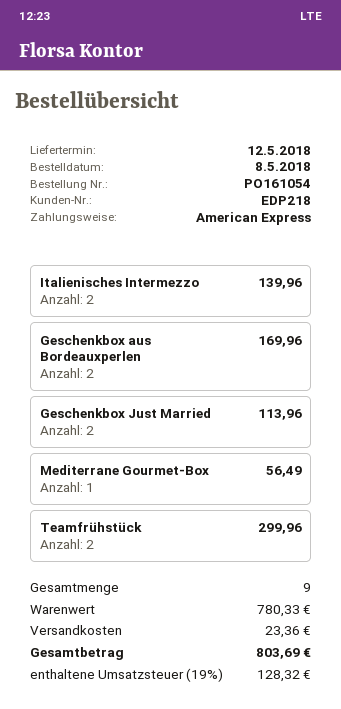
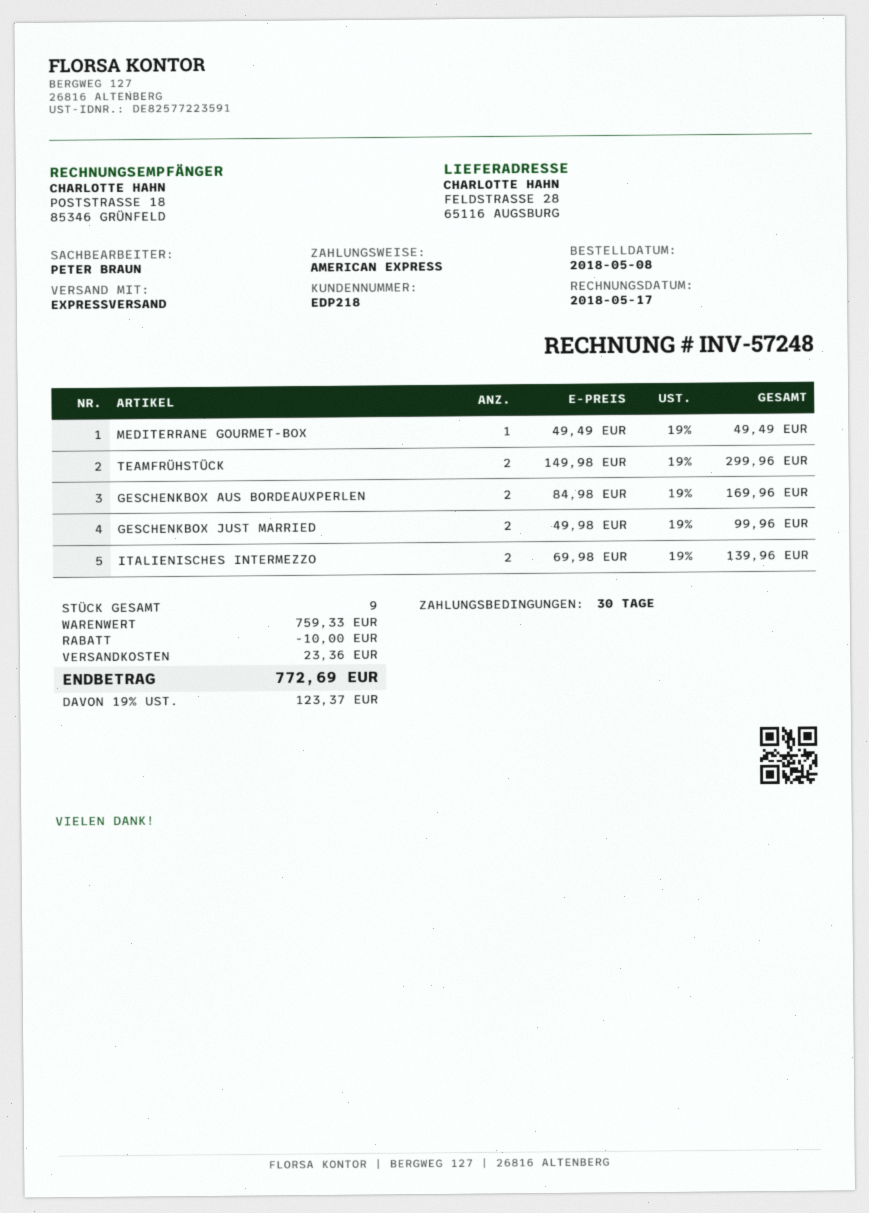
Geschenkbox Just Married: 2 for 113.96 -> 2 for 99.96
Mediterrane Gourmet-Box: 1 for 56.49 -> 1 for 49.49
subtotal: 780.33 -> 759.33
discount: none -> 10.00
tax: 19% = 128.32 -> 19% = 123.37
total: 803.69 -> 772.69

